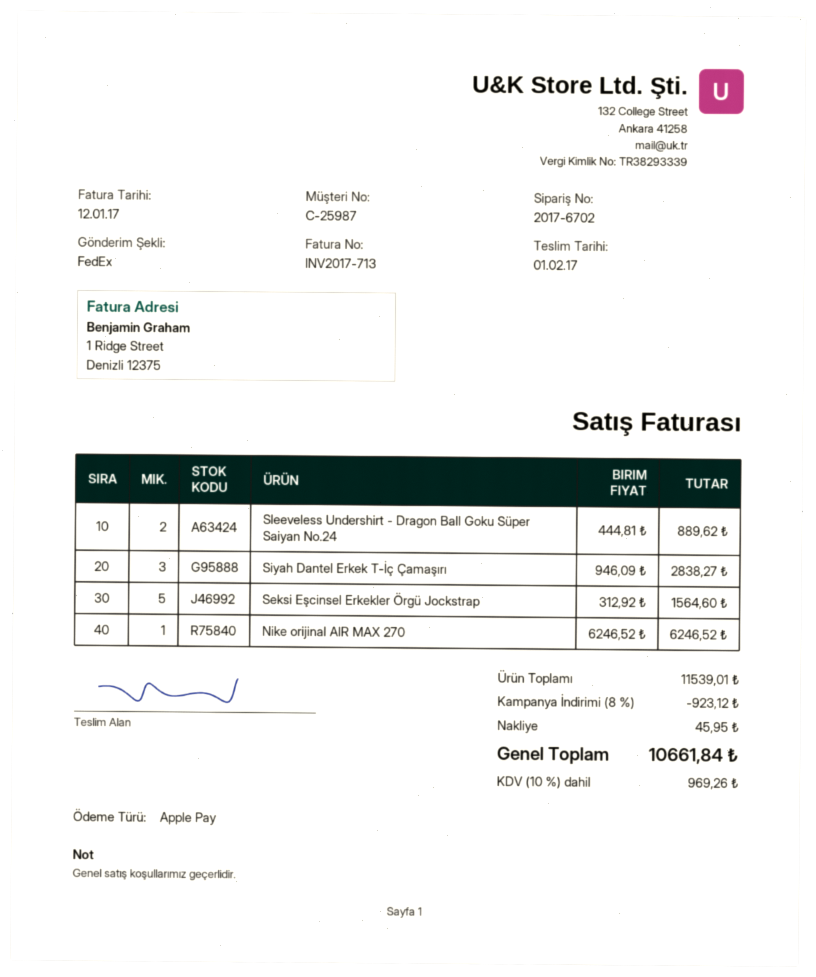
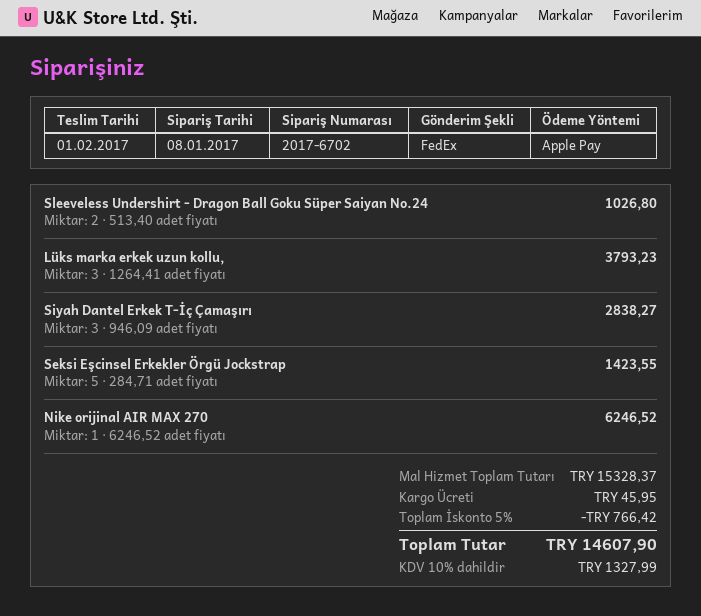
Sleeveless Undershirt - Dragon Ball Goku Süper Saiyan No.24: 2 x 444.81 = 889.62 -> 2 x 513.40 = 1026.80
Seksi Eşcinsel Erkekler Örgü Jockstrap: 5 x 312.92 = 1564.60 -> 5 x 284.71 = 1423.55
Lüks marka erkek uzun kollu,: none -> 3 x 1264.41 = 3793.23
subtotal: 11539.01 -> 15328.37
discount: 8% = 923.12 -> 5% = 766.42
tax: 10% = 969.26 -> 10% = 1327.99
total: 10661.84 -> 14607.90

